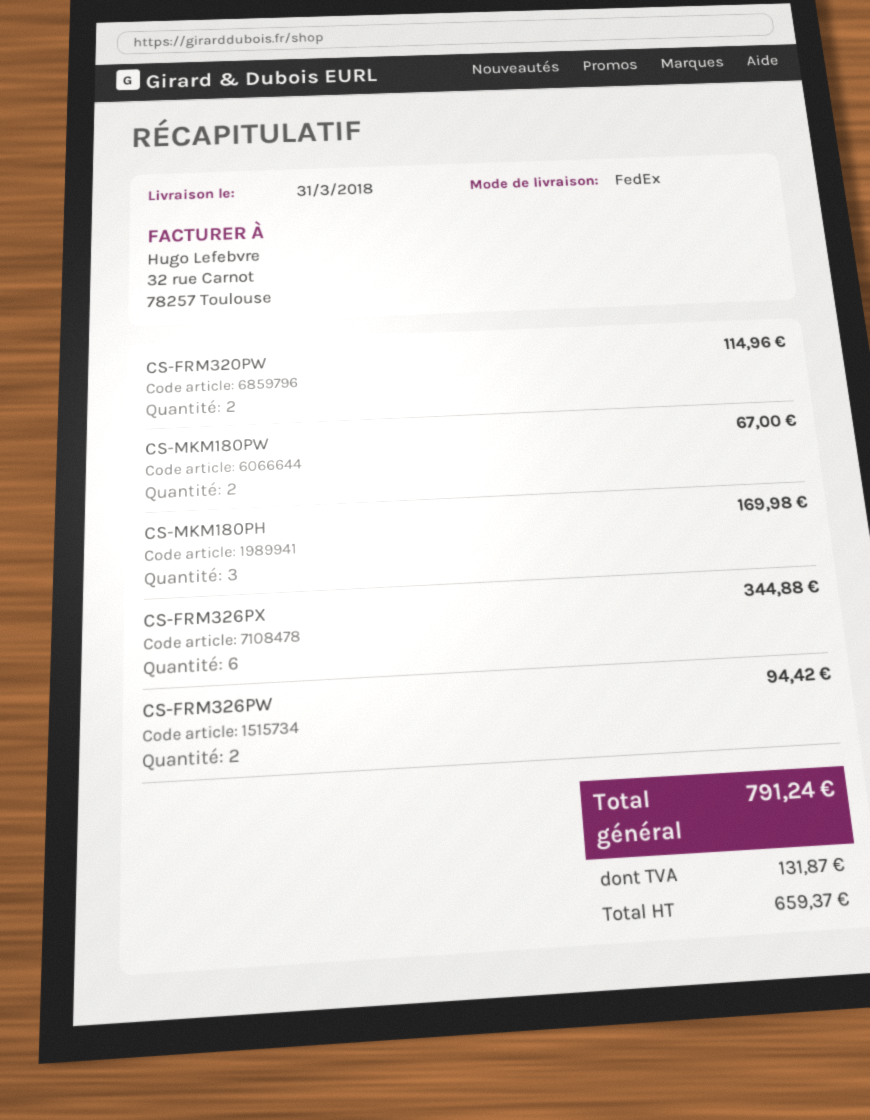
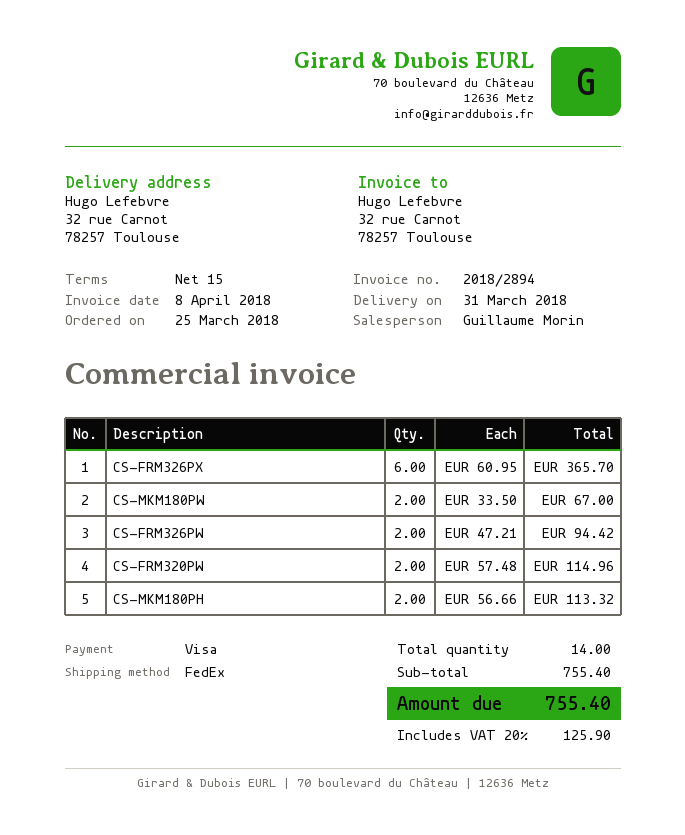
CS-MKM180PH: 3 for 169.98 -> 2 for 113.32
CS-FRM326PX: 6 for 344.88 -> 6 for 365.70
tax: 131.87 -> 125.90
total: 791.24 -> 755.40

